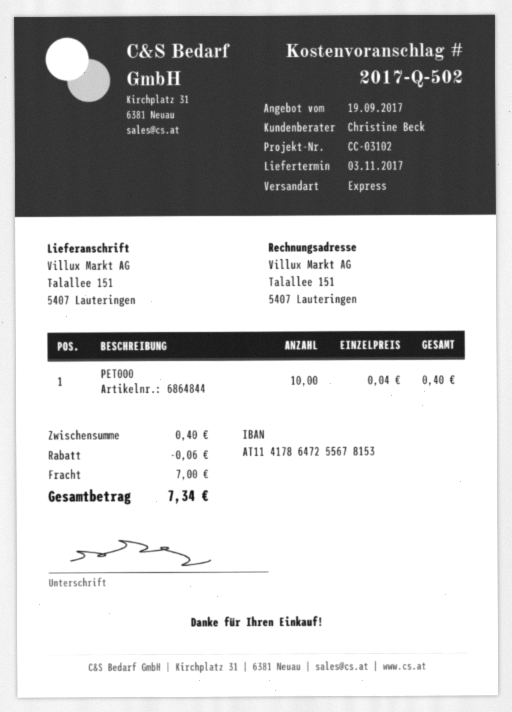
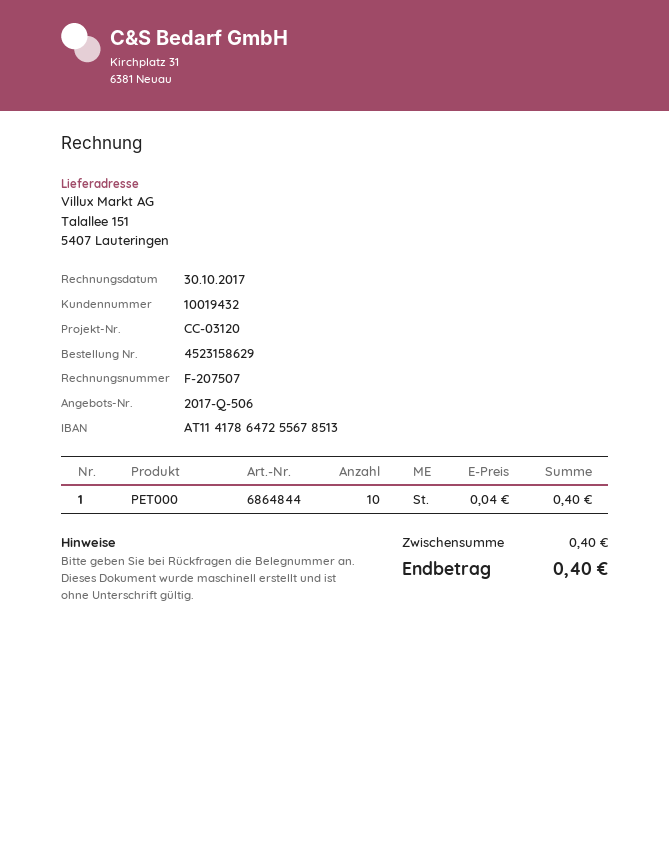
quote number: 2017-Q-502 -> 2017-Q-506
reference: CC-03102 -> CC-03120
bank account: AT114178647255678153 -> AT114178647255678513
discount: 0.06 -> none
shipping: 7.00 -> none
total: 7.34 -> 0.40

